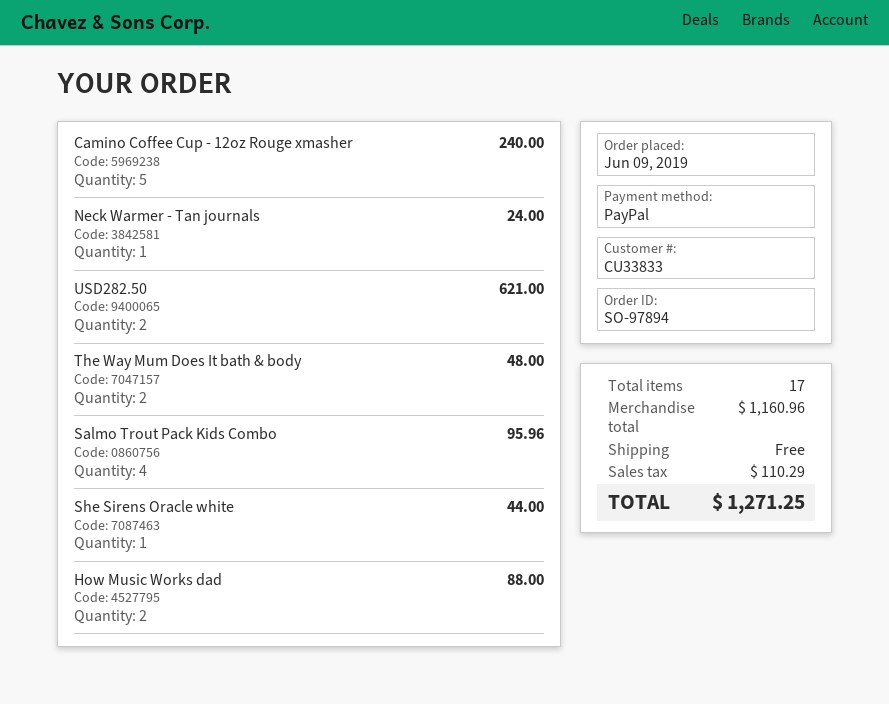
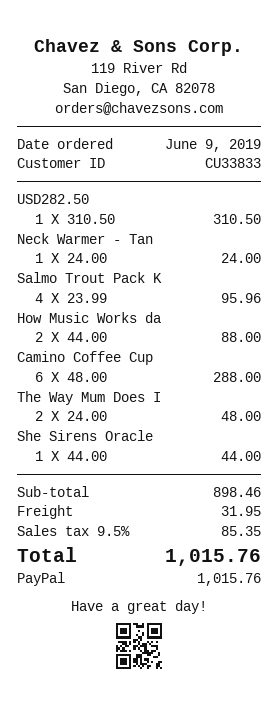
Camino Coffee Cup - 12oz Rouge xmasher: 5 for 240.00 -> 6 for 288.00
USD282.50: 2 for 621.00 -> 1 for 310.50
subtotal: 1160.96 -> 898.46
shipping: 0.00 -> 31.95
tax: 110.29 -> 85.35
total: 1271.25 -> 1015.76

